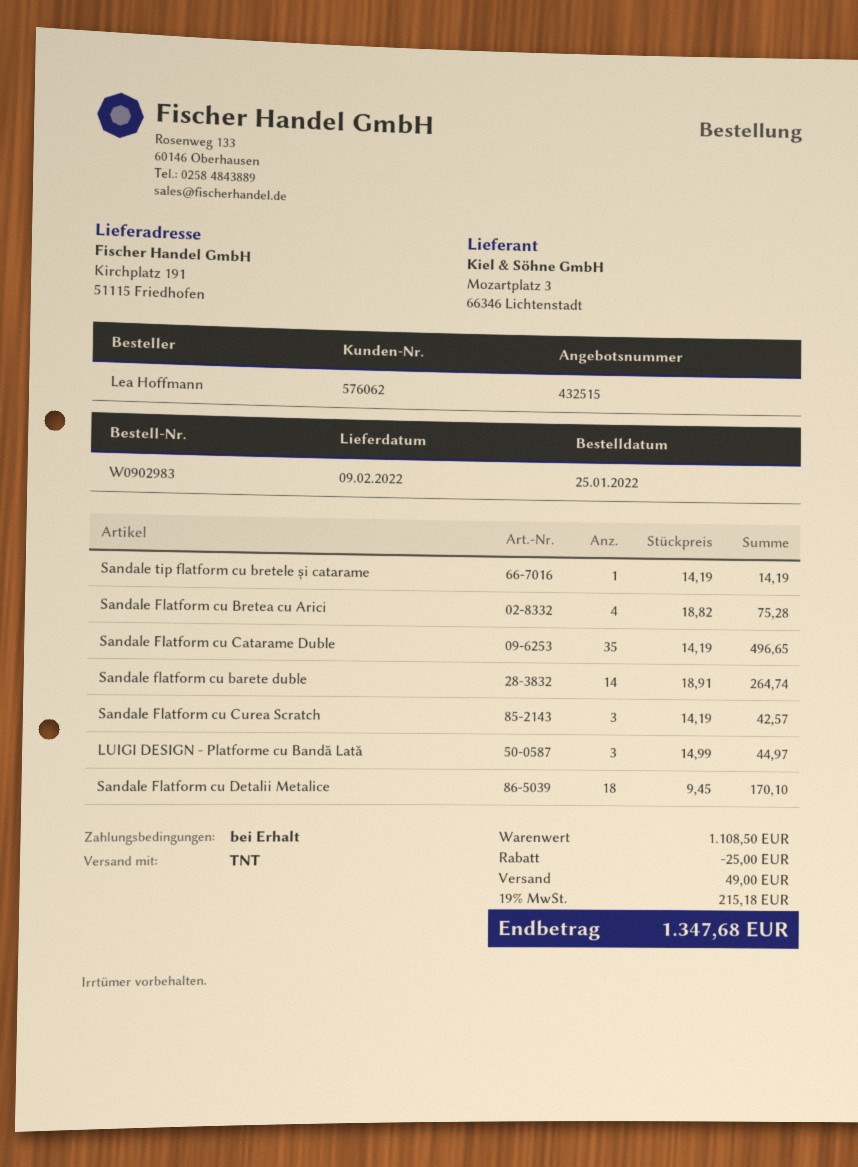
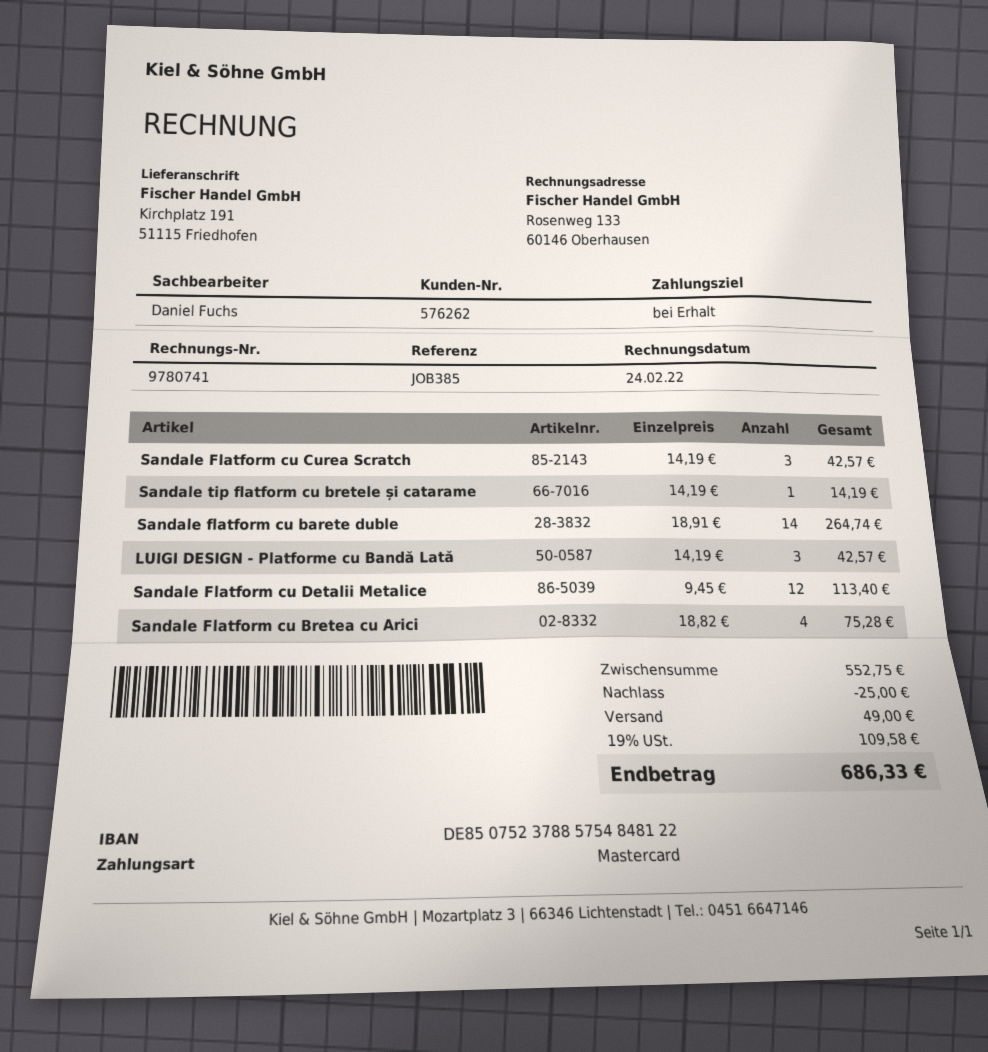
customer number: 576062 -> 576262
Sandale Flatform cu Catarame Duble: 35 x 14.19 = 496.65 -> none
LUIGI DESIGN - Platforme cu Bandă Lată: 3 x 14.99 = 44.97 -> 3 x 14.19 = 42.57
Sandale Flatform cu Detalii Metalice: 18 x 9.45 = 170.10 -> 12 x 9.45 = 113.40
subtotal: 1108.50 -> 552.75
tax: 19% = 215.18 -> 19% = 109.58
total: 1347.68 -> 686.33

